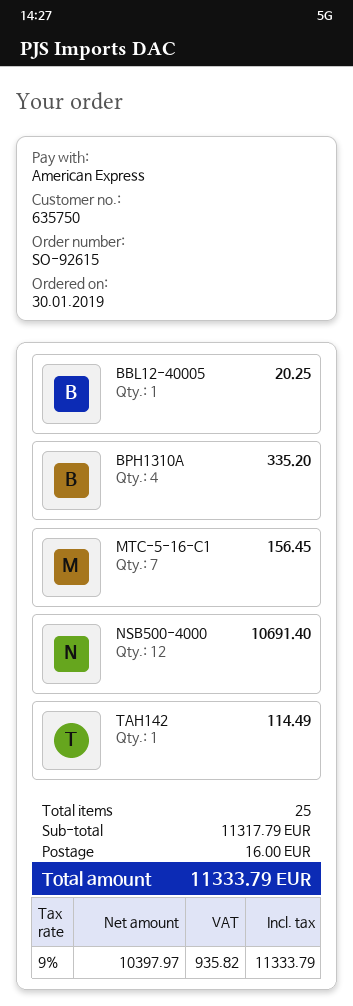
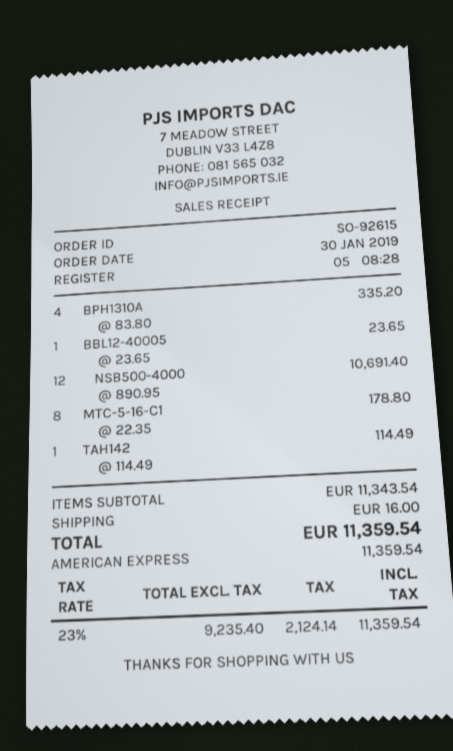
BBL12-40005: 1 for 20.25 -> 1 for 23.65
MTC-5-16-C1: 7 for 156.45 -> 8 for 178.80
subtotal: 11317.79 -> 11343.54
net: 10397.97 -> 9235.40
tax: 9% = 935.82 -> 23% = 2124.14
total: 11333.79 -> 11359.54

